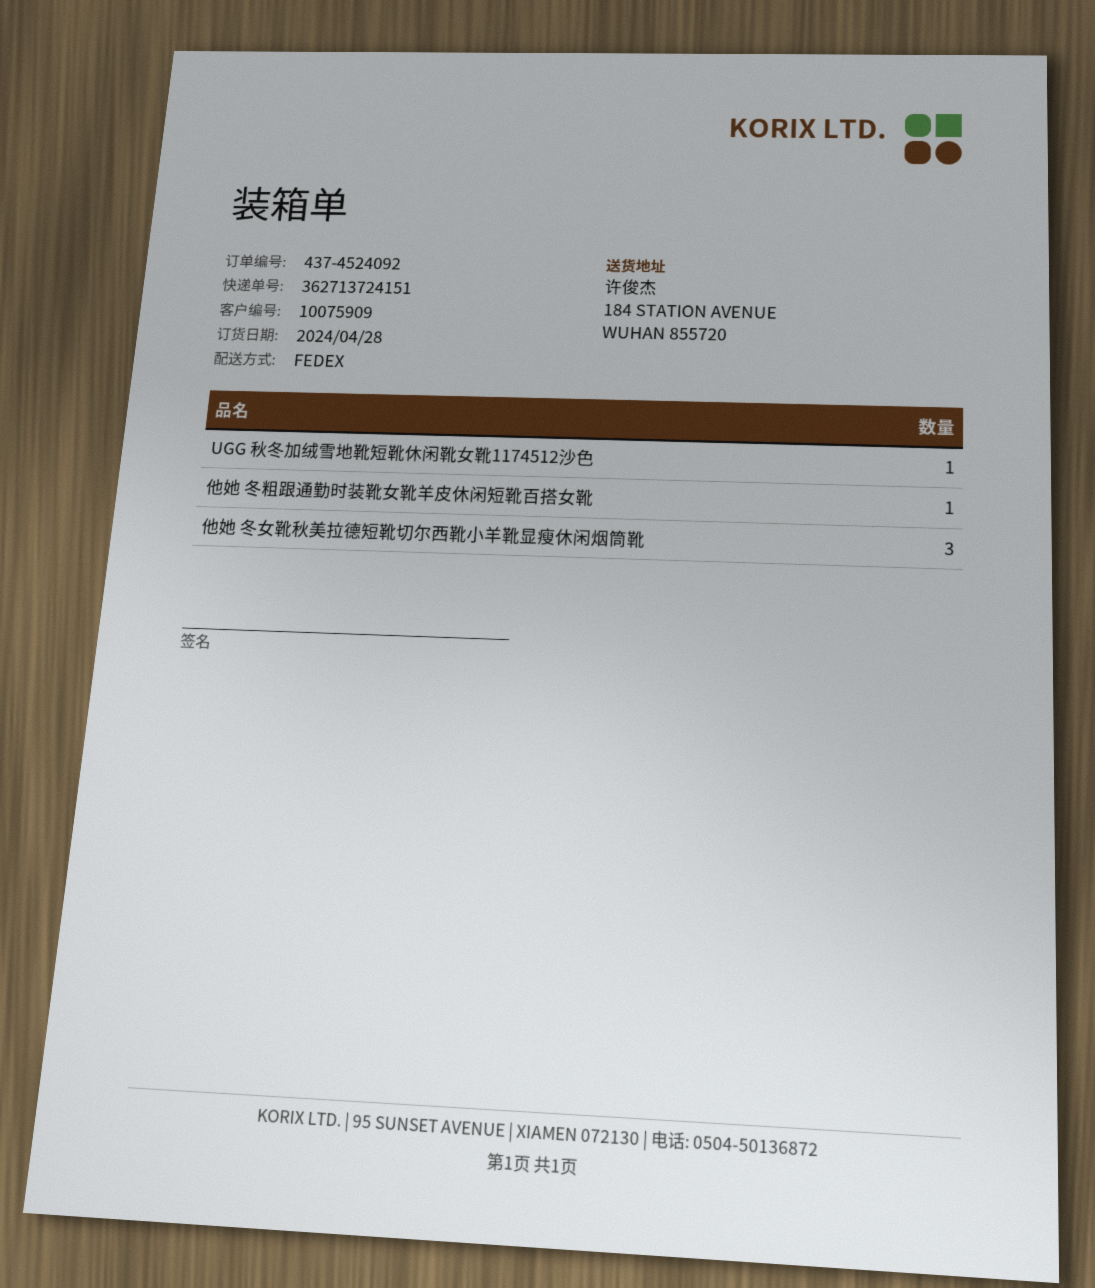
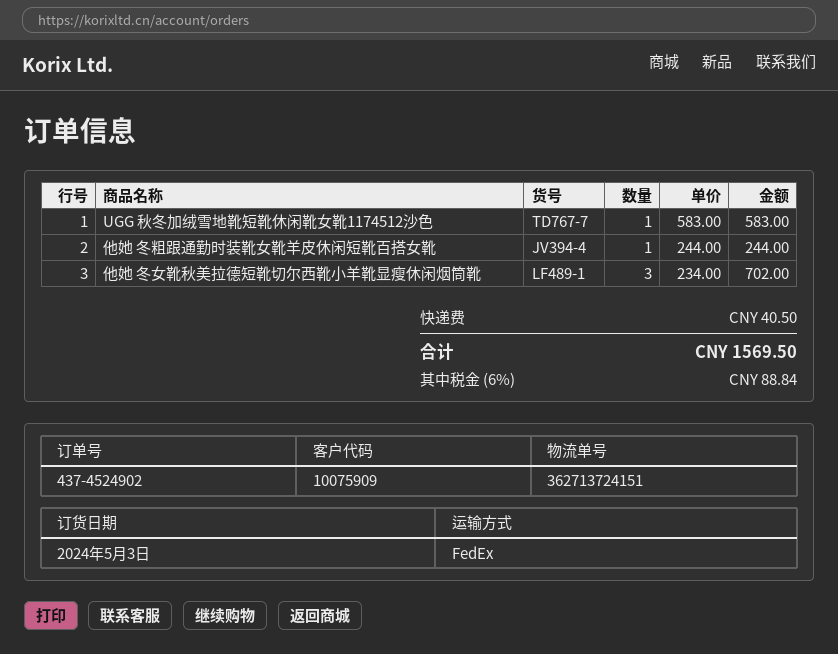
order number: 437-4524092 -> 437-4524902
order date: 2024-04-28 -> 2024-05-03

